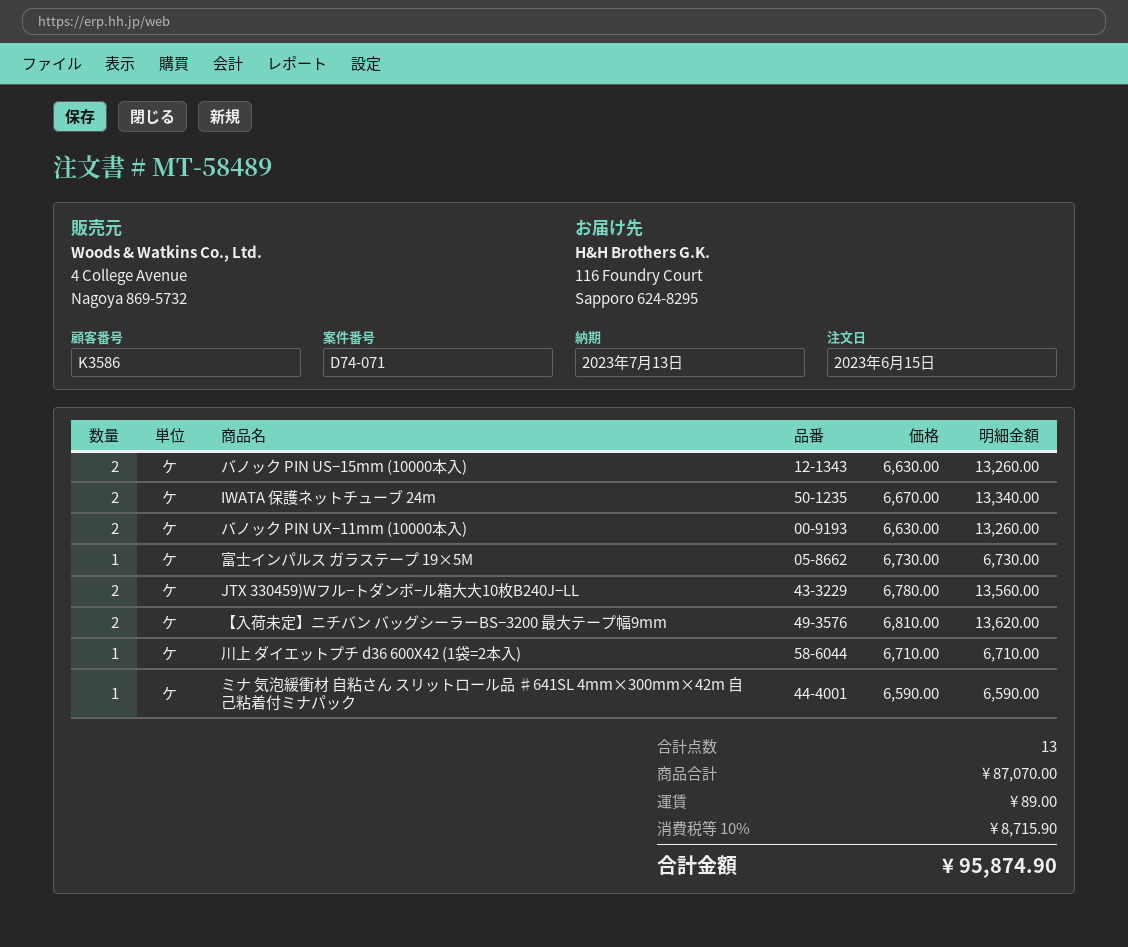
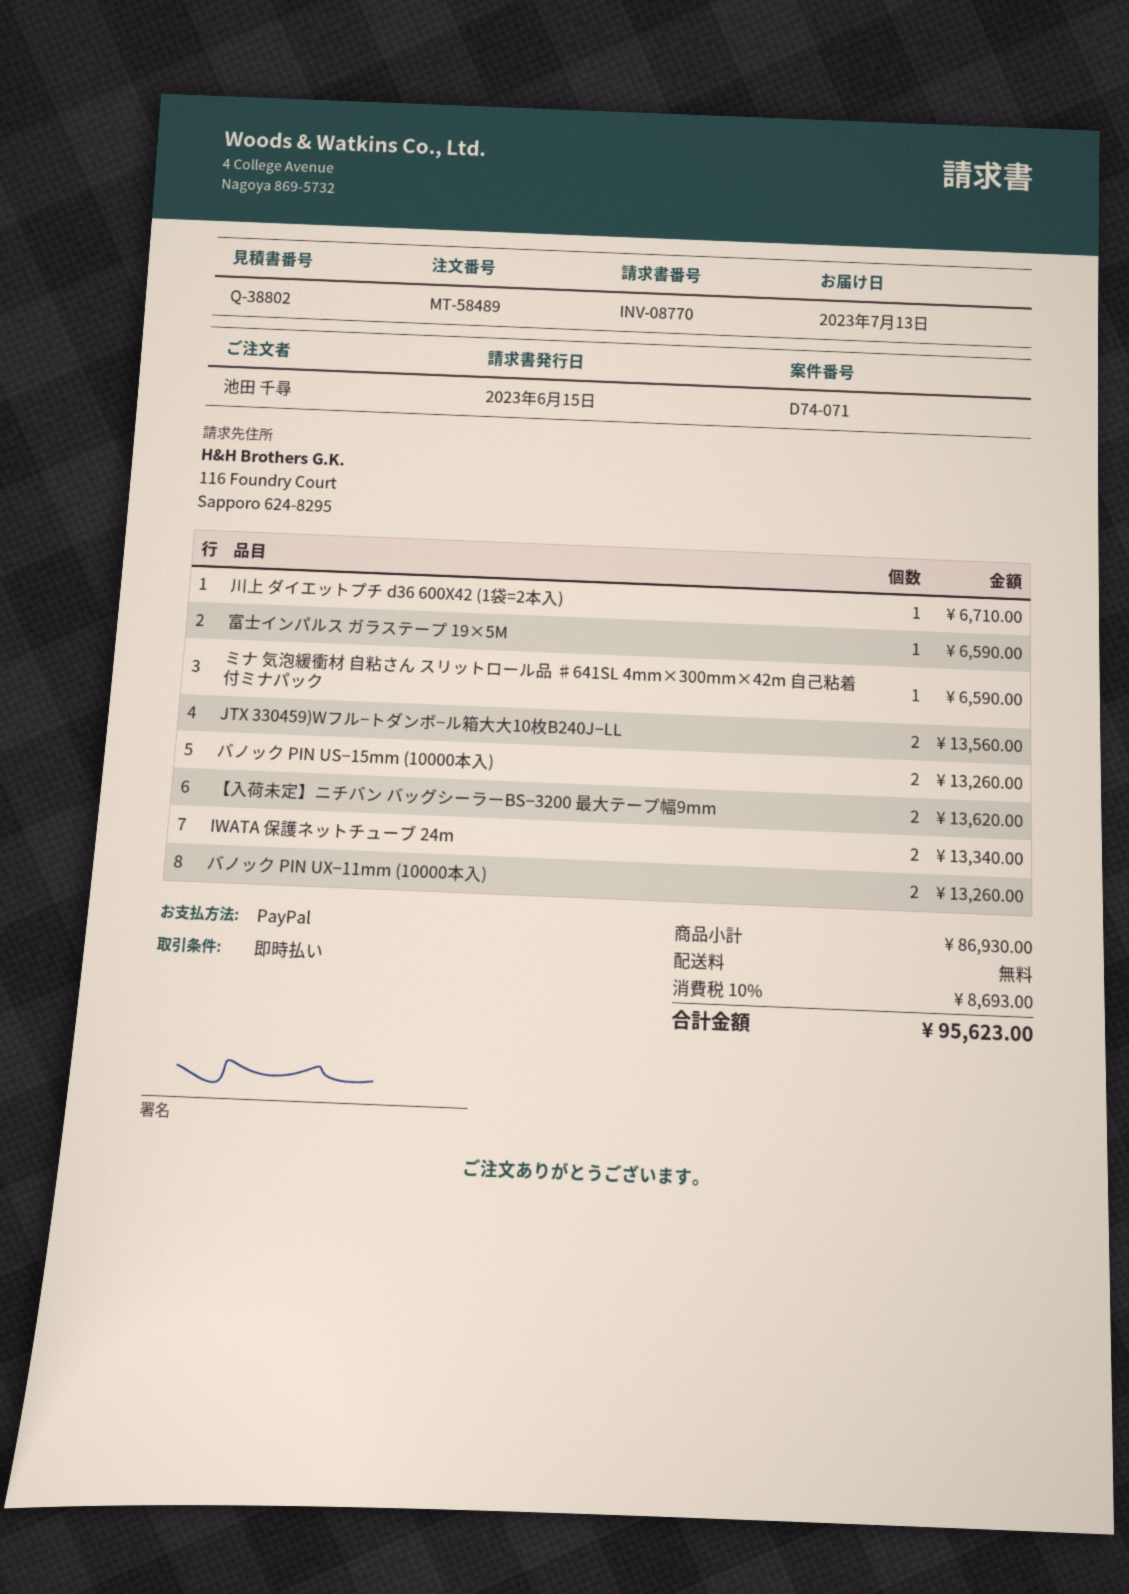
富士インパルス ガラステープ 19×5M: 1 for 6730.00 -> 1 for 6590.00
subtotal: 87070.00 -> 86930.00
shipping: 89.00 -> 0.00
tax: 10% = 8715.90 -> 10% = 8693.00
total: 95874.90 -> 95623.00

